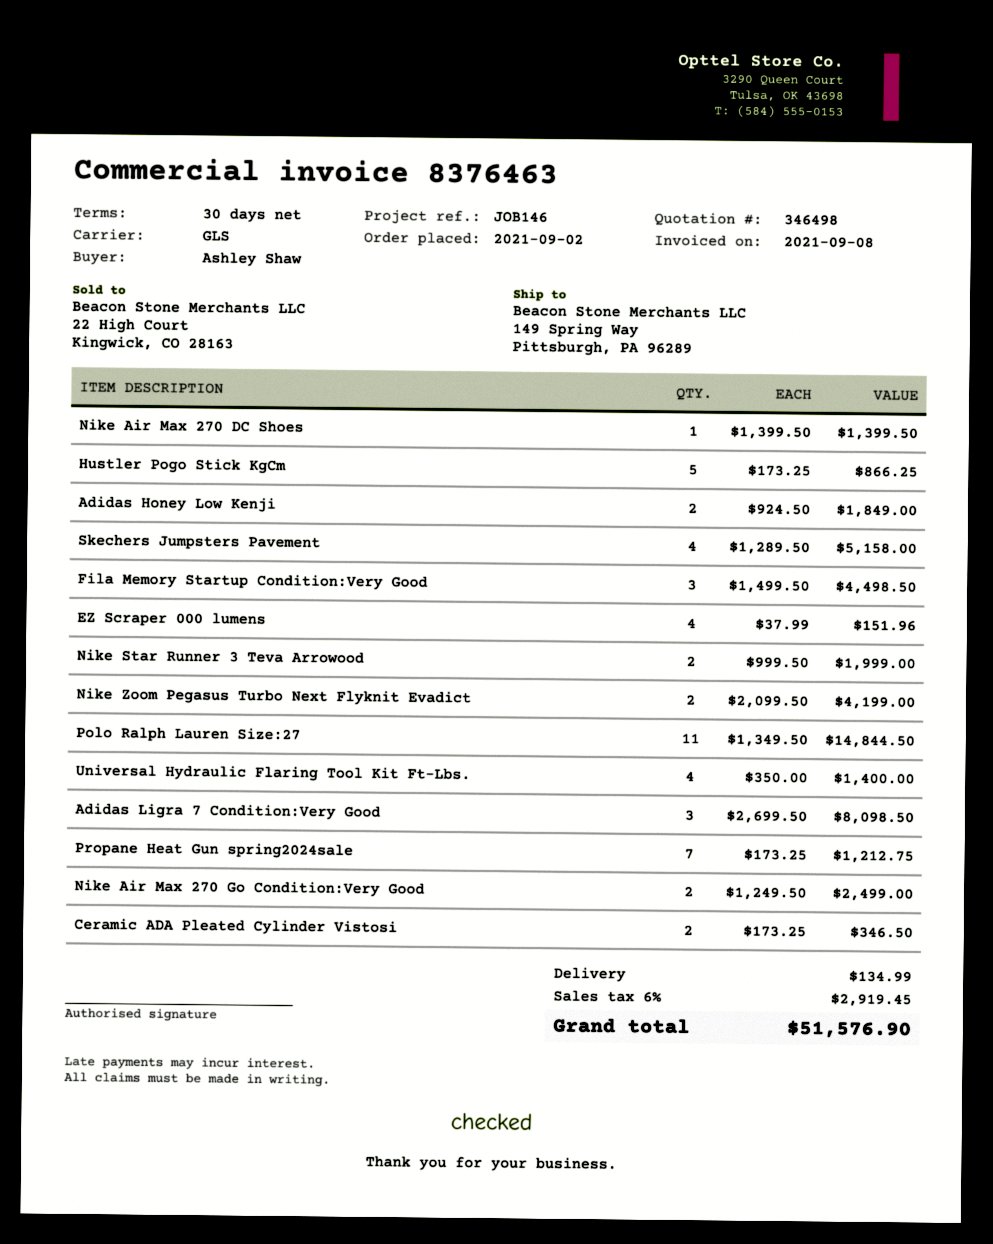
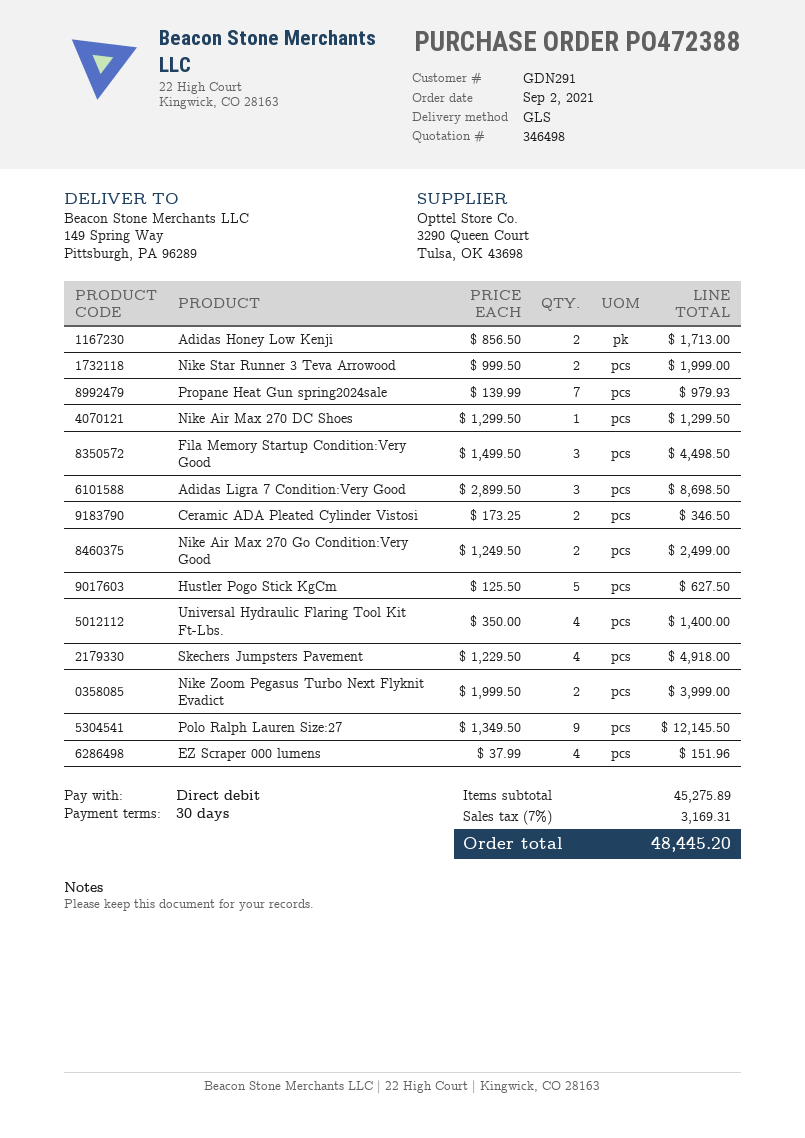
Nike Air Max 270 DC Shoes: 1 x 1399.50 = 1399.50 -> 1 x 1299.50 = 1299.50
Hustler Pogo Stick KgCm: 5 x 173.25 = 866.25 -> 5 x 125.50 = 627.50
Adidas Honey Low Kenji: 2 x 924.50 = 1849.00 -> 2 x 856.50 = 1713.00
Skechers Jumpsters Pavement: 4 x 1289.50 = 5158.00 -> 4 x 1229.50 = 4918.00
Nike Zoom Pegasus Turbo Next Flyknit Evadict: 2 x 2099.50 = 4199.00 -> 2 x 1999.50 = 3999.00
Polo Ralph Lauren Size:27: 11 x 1349.50 = 14844.50 -> 9 x 1349.50 = 12145.50
Adidas Ligra 7 Condition:Very Good: 3 x 2699.50 = 8098.50 -> 3 x 2899.50 = 8698.50
Propane Heat Gun spring2024sale: 7 x 173.25 = 1212.75 -> 7 x 139.99 = 979.93
shipping: 134.99 -> none
tax: 6% = 2919.45 -> 7% = 3169.31
total: 51576.90 -> 48445.20

